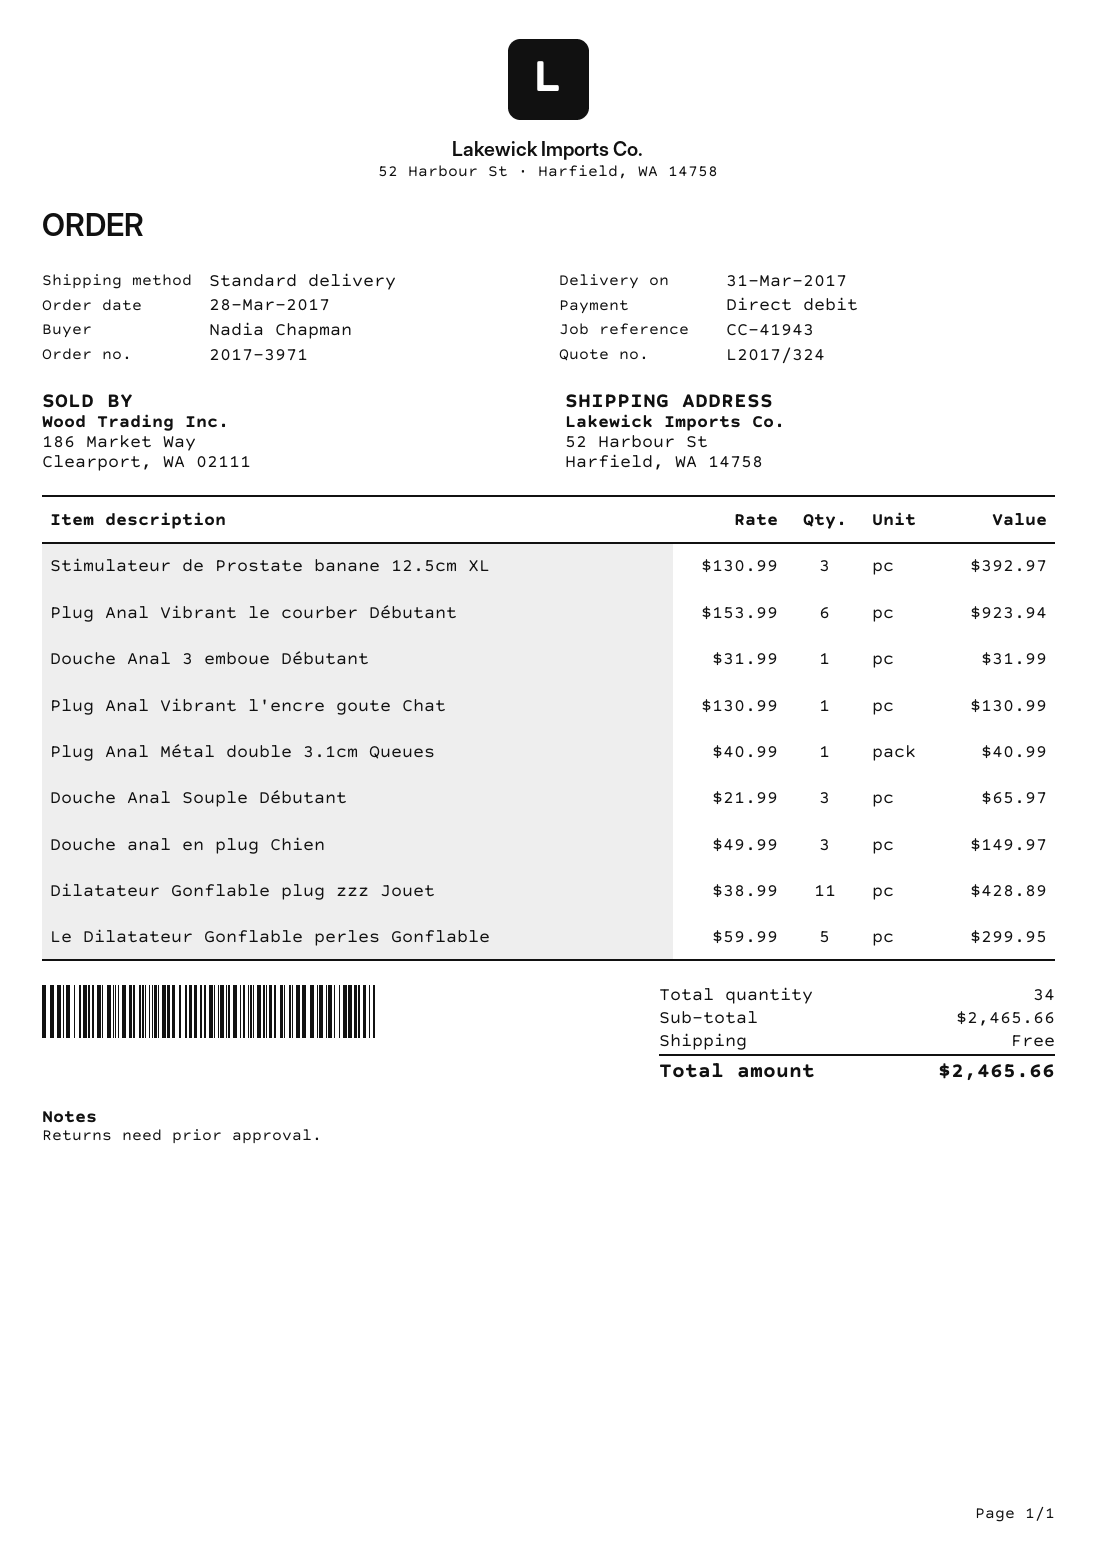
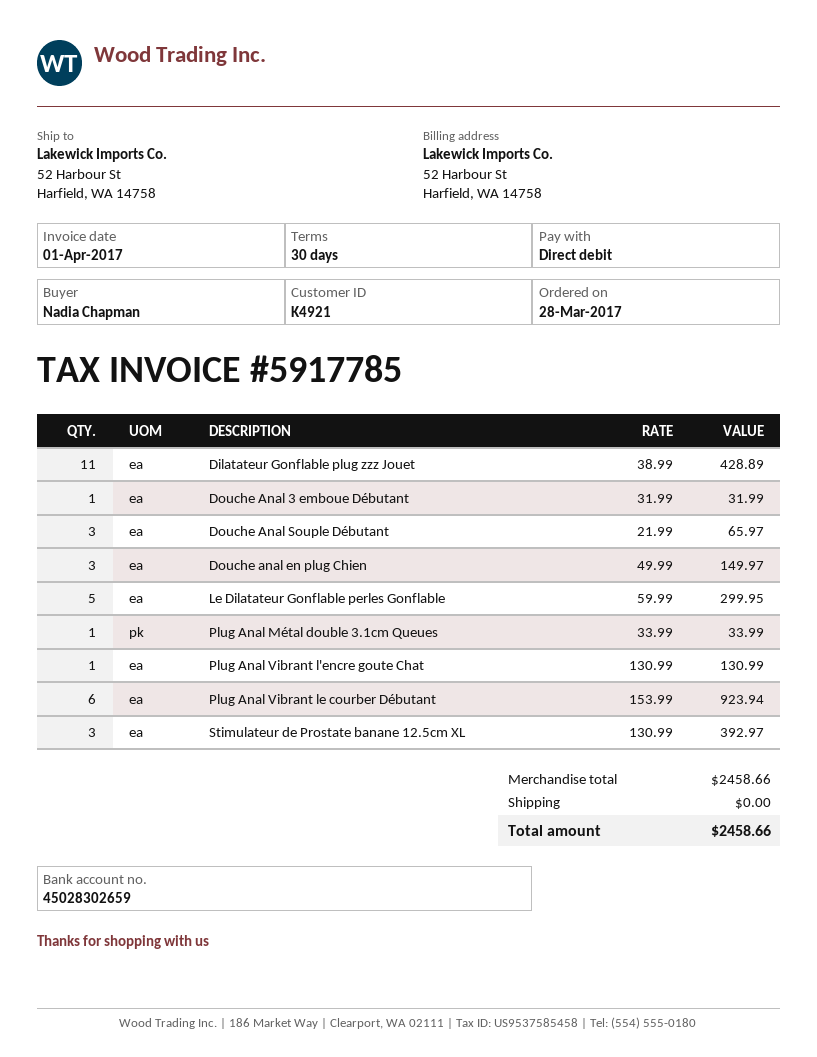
Plug Anal Métal double 3.1cm Queues: 1 x 40.99 = 40.99 -> 1 x 33.99 = 33.99
subtotal: 2465.66 -> 2458.66
total: 2465.66 -> 2458.66

